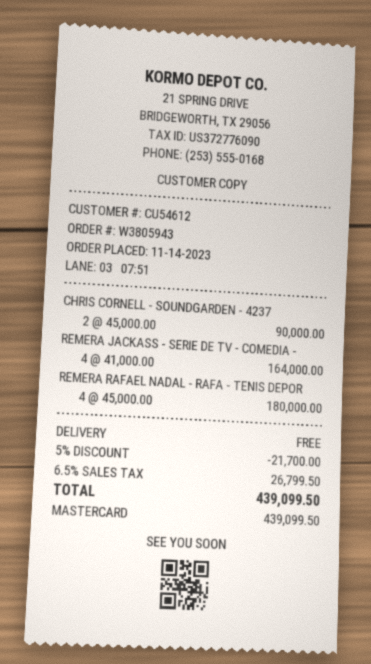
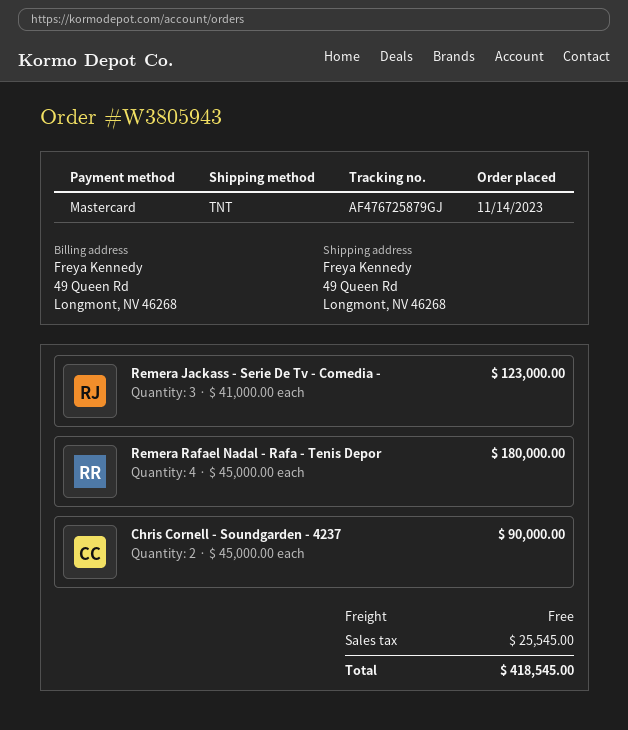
REMERA JACKASS - SERIE DE TV - COMEDIA -: 4 x 41000.00 = 164000.00 -> 3 x 41000.00 = 123000.00
discount: 5% = 21700.00 -> none
tax: 26799.50 -> 25545.00
total: 439099.50 -> 418545.00

